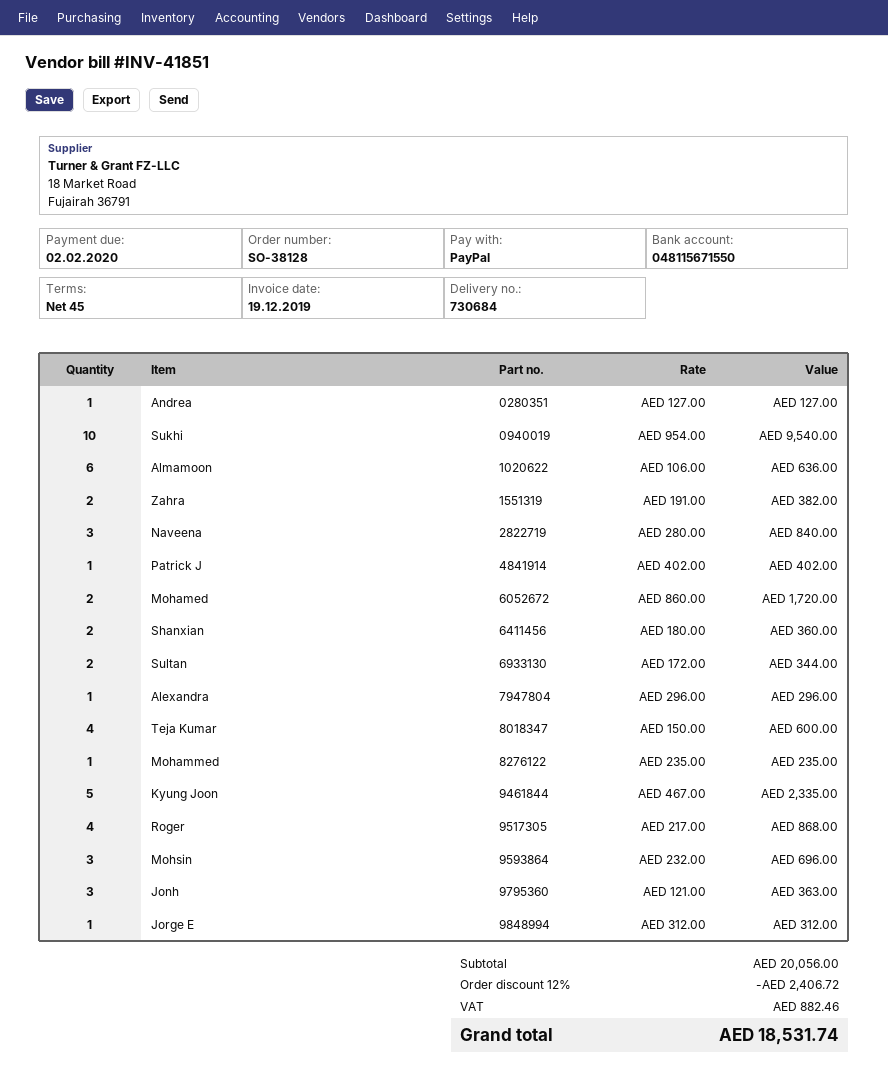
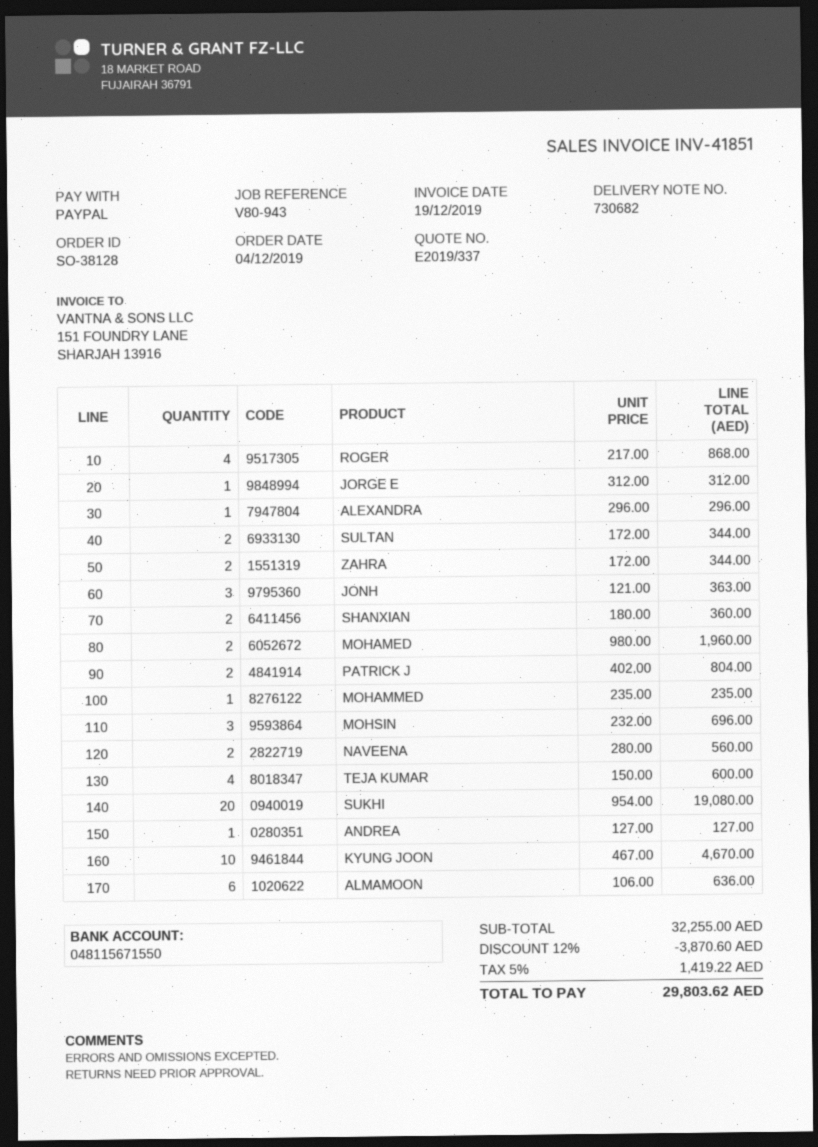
delivery note number: 730684 -> 730682
Sukhi: 10 x 954.00 = 9540.00 -> 20 x 954.00 = 19080.00
Zahra: 2 x 191.00 = 382.00 -> 2 x 172.00 = 344.00
Naveena: 3 x 280.00 = 840.00 -> 2 x 280.00 = 560.00
Patrick J: 1 x 402.00 = 402.00 -> 2 x 402.00 = 804.00
Mohamed: 2 x 860.00 = 1720.00 -> 2 x 980.00 = 1960.00
Kyung Joon: 5 x 467.00 = 2335.00 -> 10 x 467.00 = 4670.00
subtotal: 20056.00 -> 32255.00
discount: 12% = 2406.72 -> 12% = 3870.60
tax: 882.46 -> 1419.22
total: 18531.74 -> 29803.62

